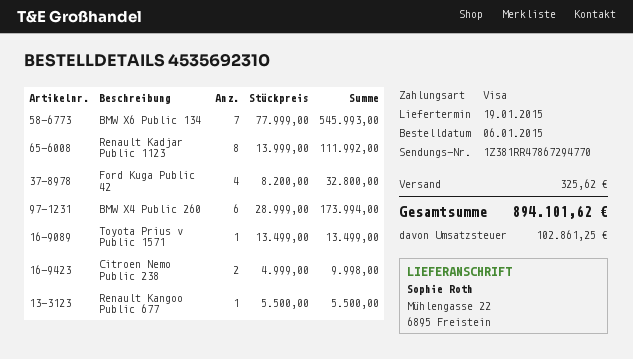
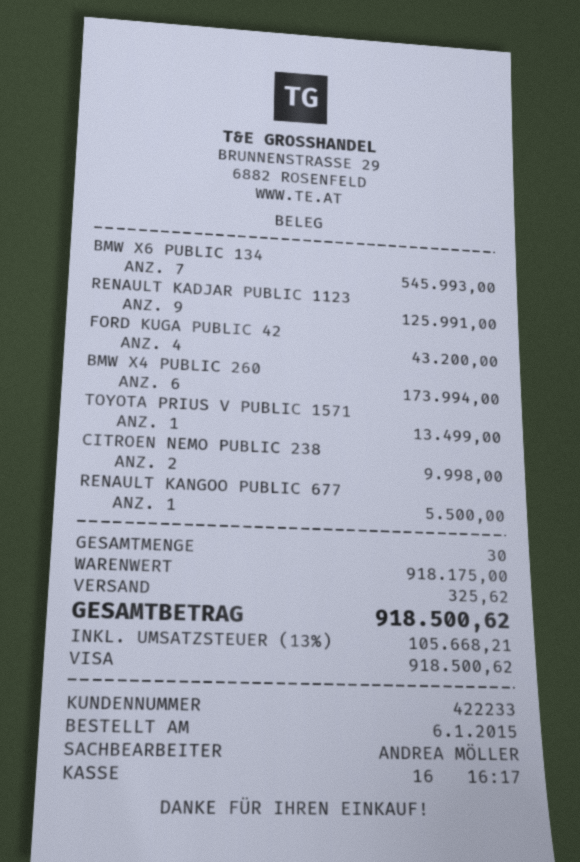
Renault Kadjar Public 1123: 8 for 111992.00 -> 9 for 125991.00
Ford Kuga Public 42: 4 for 32800.00 -> 4 for 43200.00
tax: 102861.25 -> 105668.21
total: 894101.62 -> 918500.62

